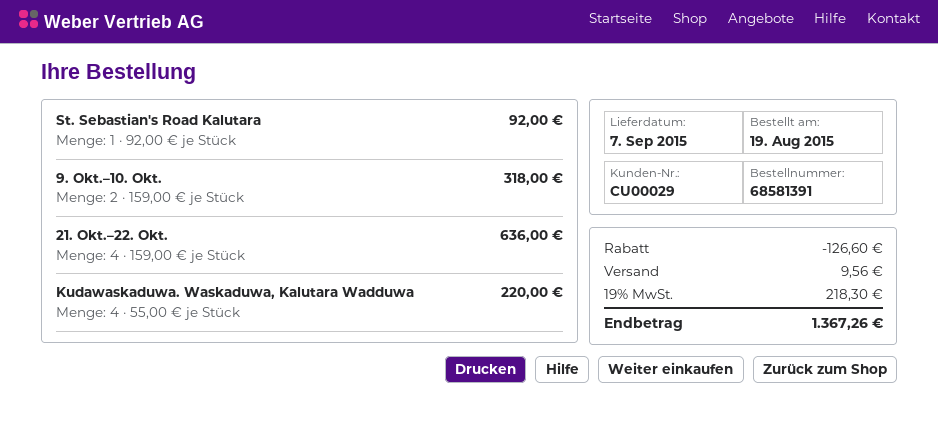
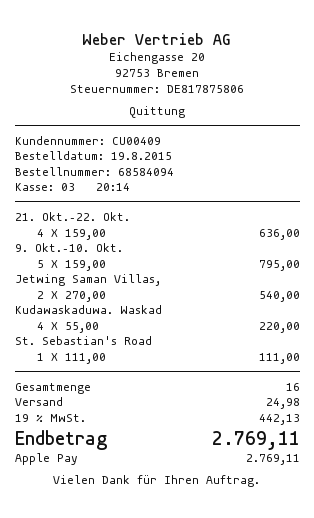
order number: 68581391 -> 68584094
customer number: CU00029 -> CU00409
St. Sebastian's Road Kalutara: 1 x 92.00 = 92.00 -> 1 x 111.00 = 111.00
9. Okt.–10. Okt.: 2 x 159.00 = 318.00 -> 5 x 159.00 = 795.00
Jetwing Saman Villas,: none -> 2 x 270.00 = 540.00
discount: 126.60 -> none
shipping: 9.56 -> 24.98
tax: 19% = 218.30 -> 19% = 442.13
total: 1367.26 -> 2769.11

